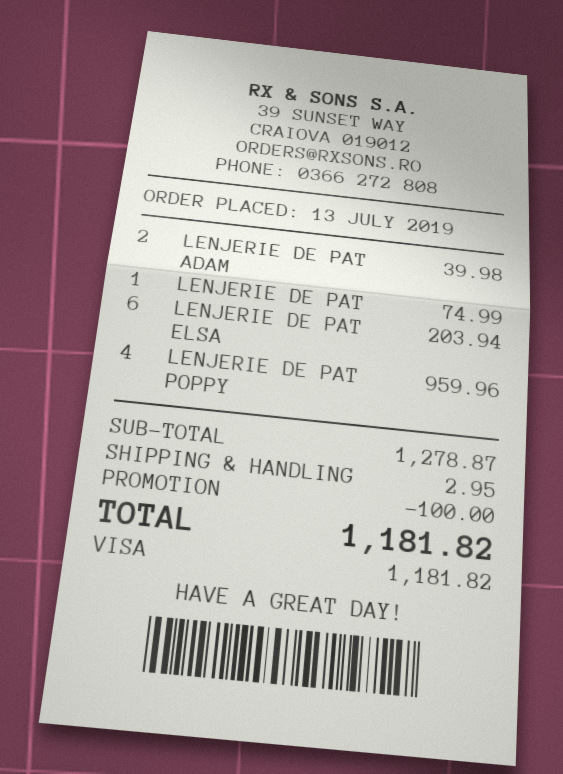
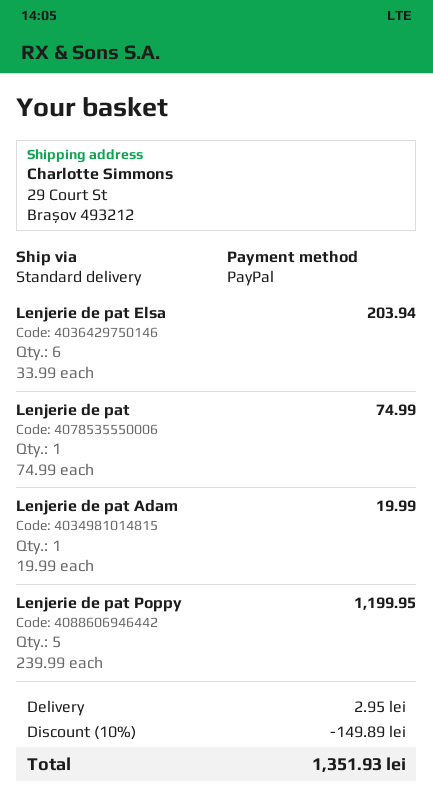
payment method: Visa -> PayPal
LENJERIE DE PAT ADAM: 2 for 39.98 -> 1 for 19.99
LENJERIE DE PAT POPPY: 4 for 959.96 -> 5 for 1199.95
discount: 100.00 -> 149.89
total: 1181.82 -> 1351.93

